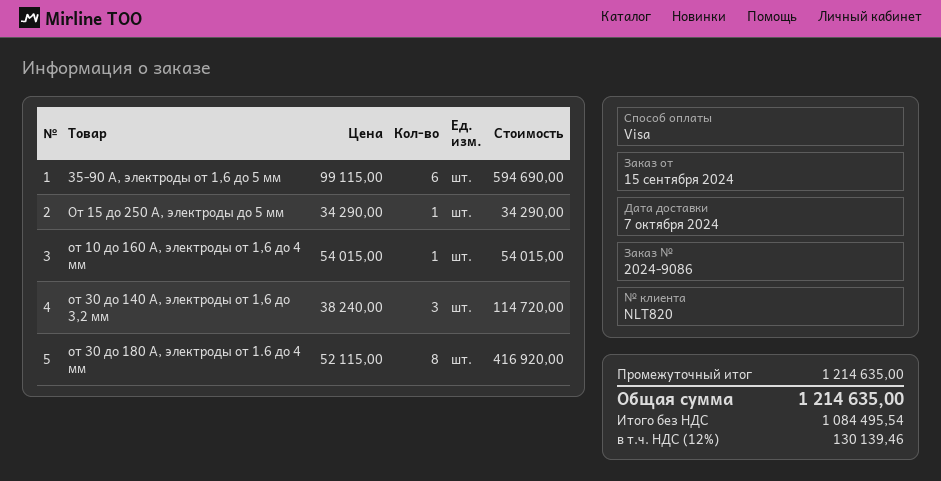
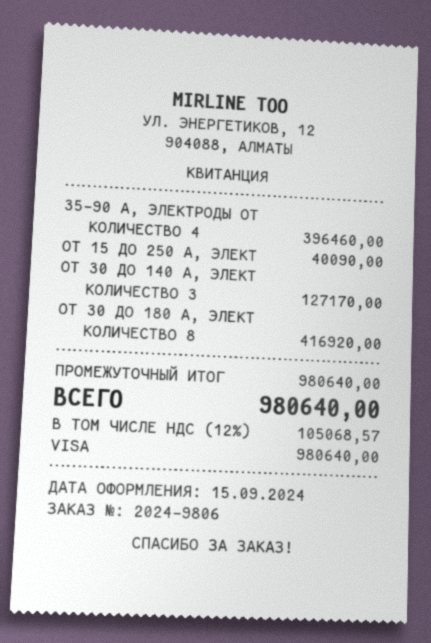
order number: 2024-9086 -> 2024-9806
35-90 А, электроды от 1,6 до 5 мм: 6 for 594690.00 -> 4 for 396460.00
От 15 до 250 А, электроды до 5 мм: 1 for 34290.00 -> 1 for 40090.00
от 10 до 160 А, электроды от 1,6 до 4 мм: 1 for 54015.00 -> none
от 30 до 140 А, электроды от 1,6 до 3,2 мм: 3 for 114720.00 -> 3 for 127170.00
subtotal: 1214635.00 -> 980640.00
tax: 12% = 130139.46 -> 12% = 105068.57
total: 1214635.00 -> 980640.00

